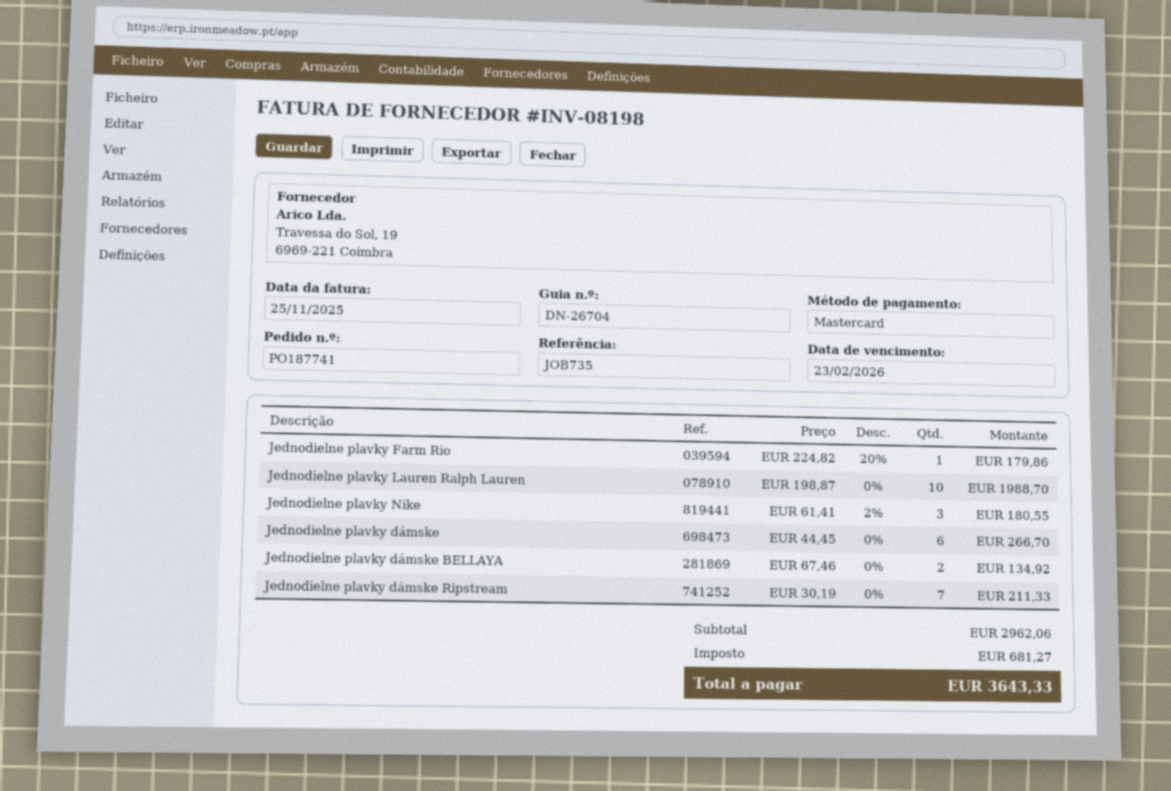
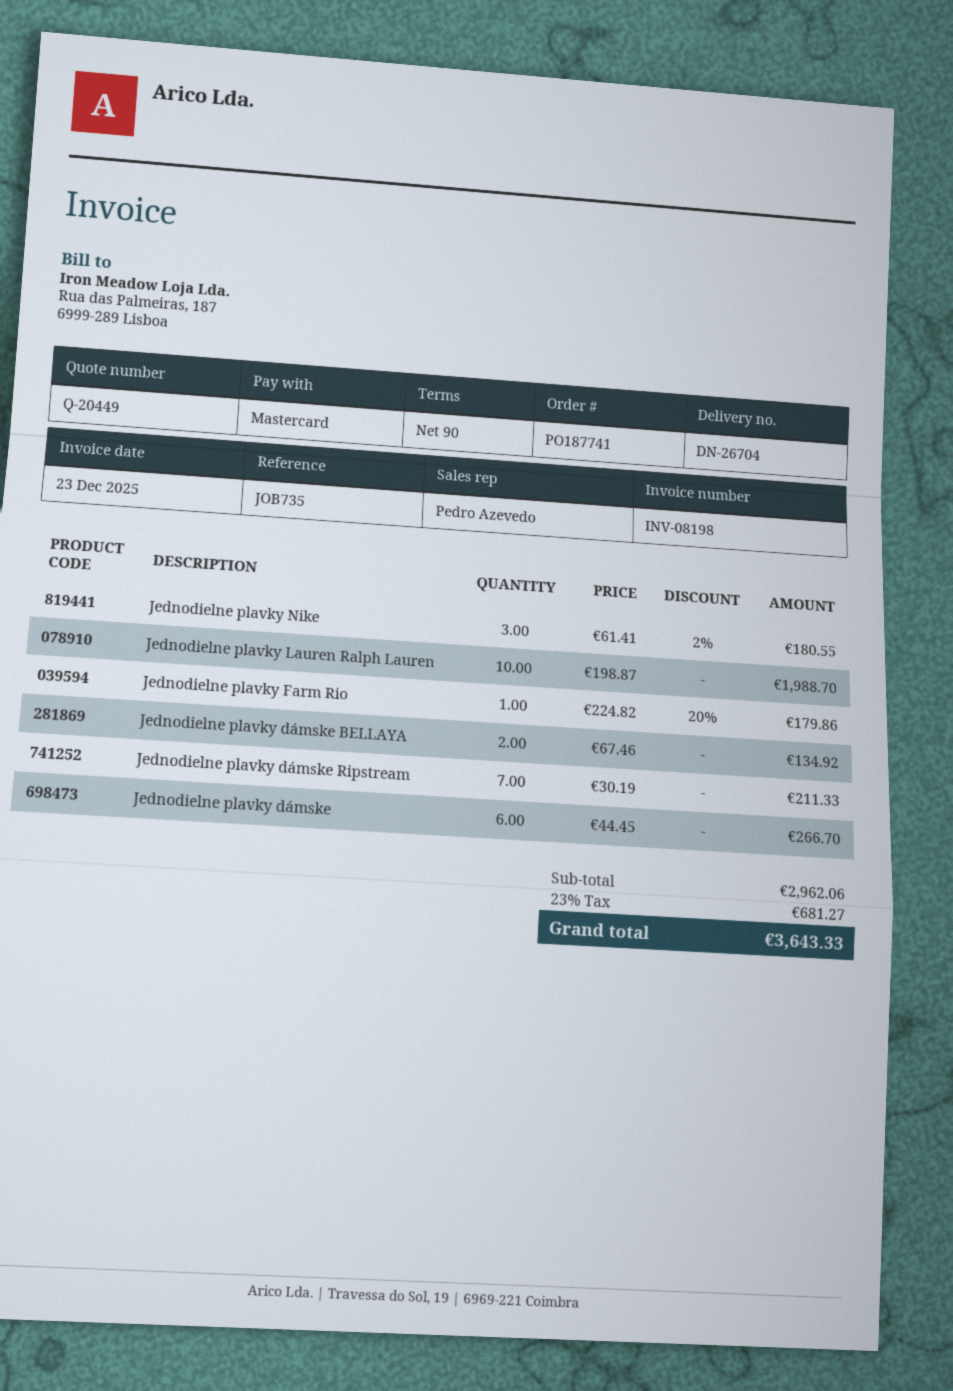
invoice date: 2025-11-25 -> 2025-12-23

